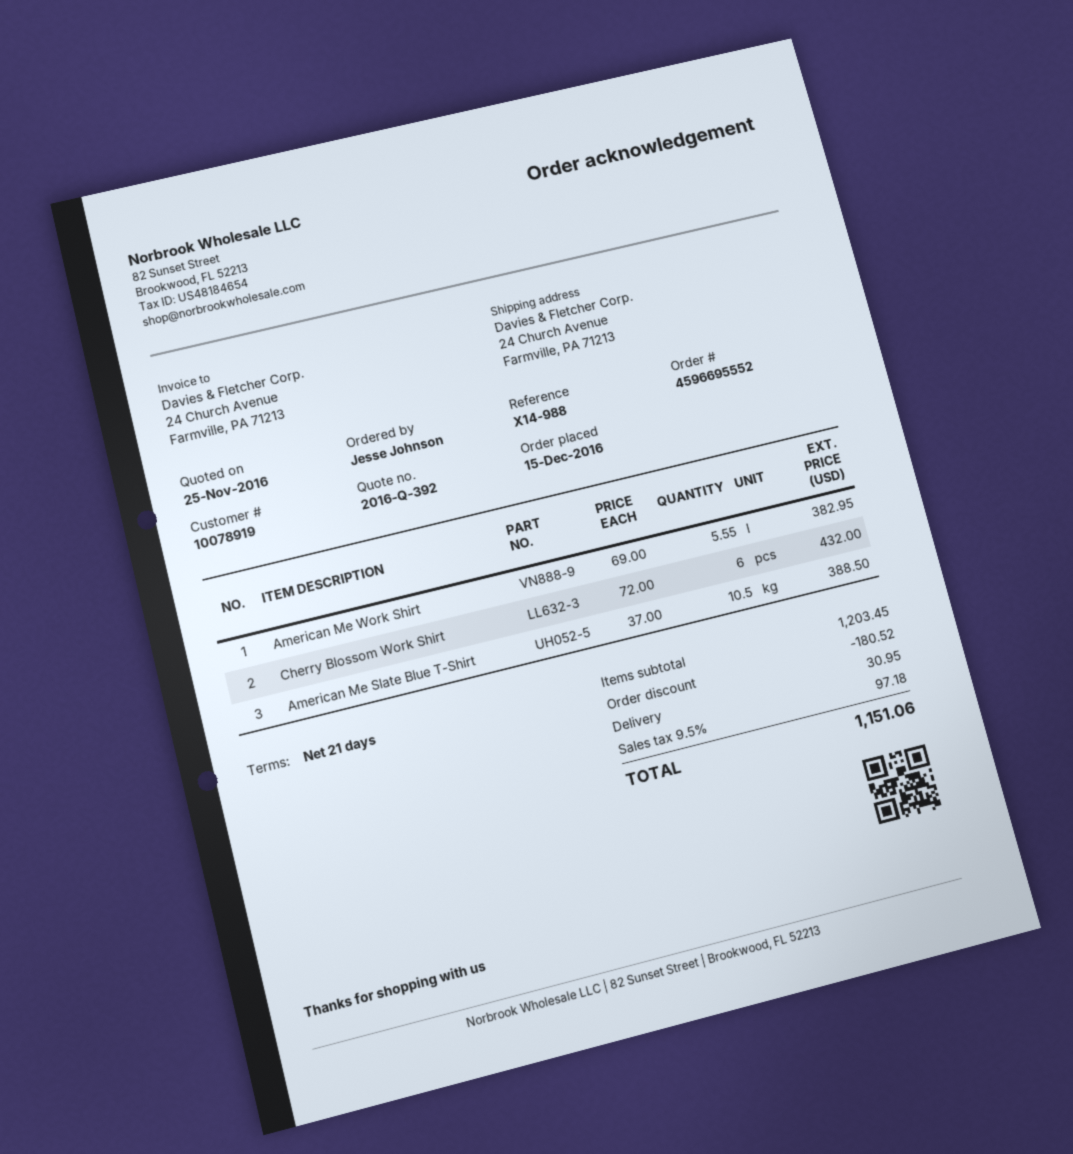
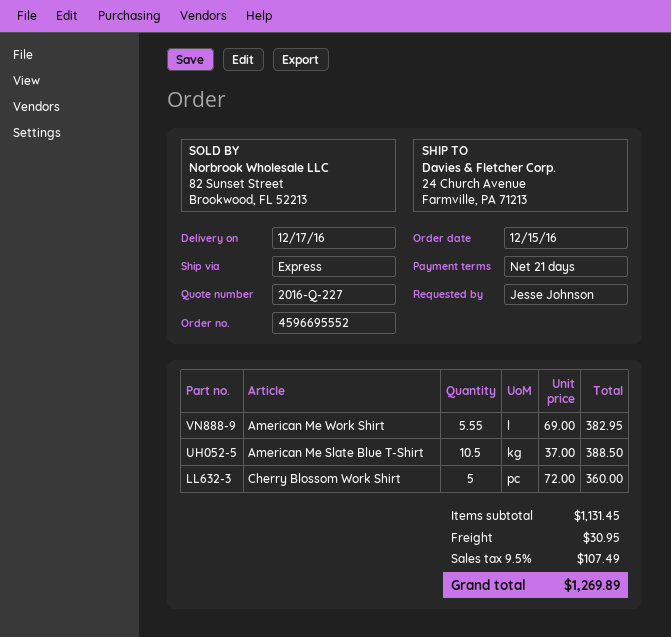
quote number: 2016-Q-392 -> 2016-Q-227
Cherry Blossom Work Shirt: 6 x 72.00 = 432.00 -> 5 x 72.00 = 360.00
subtotal: 1203.45 -> 1131.45
discount: 180.52 -> none
tax: 9.5% = 97.18 -> 9.5% = 107.49
total: 1151.06 -> 1269.89

